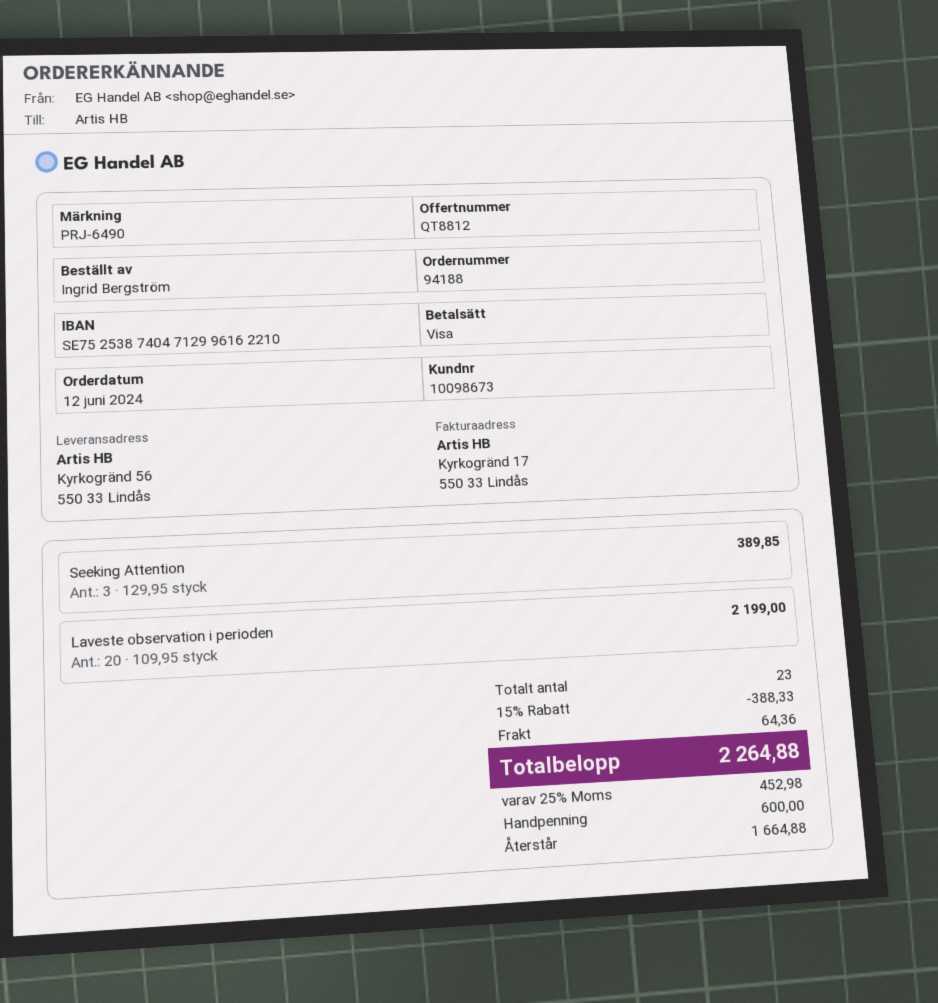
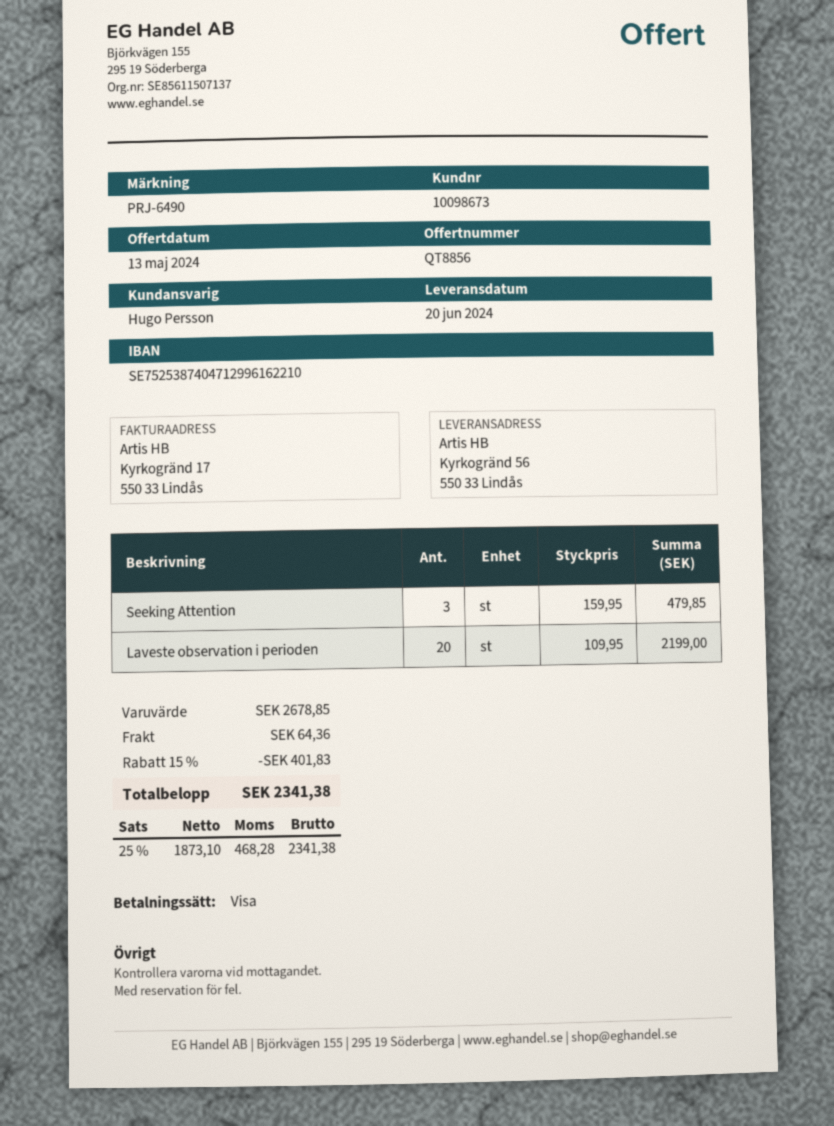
quote number: QT8812 -> QT8856
Seeking Attention: 3 x 129.95 = 389.85 -> 3 x 159.95 = 479.85
discount: 15% = 388.33 -> 15% = 401.83
tax: 25% = 452.98 -> 25% = 468.28
total: 2264.88 -> 2341.38

